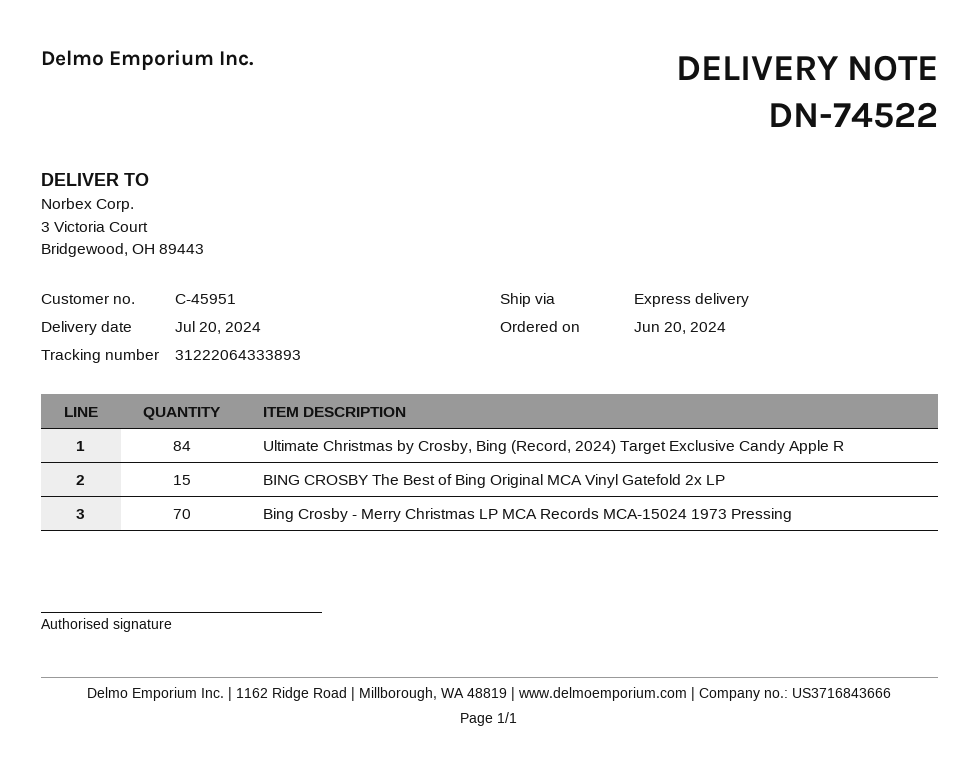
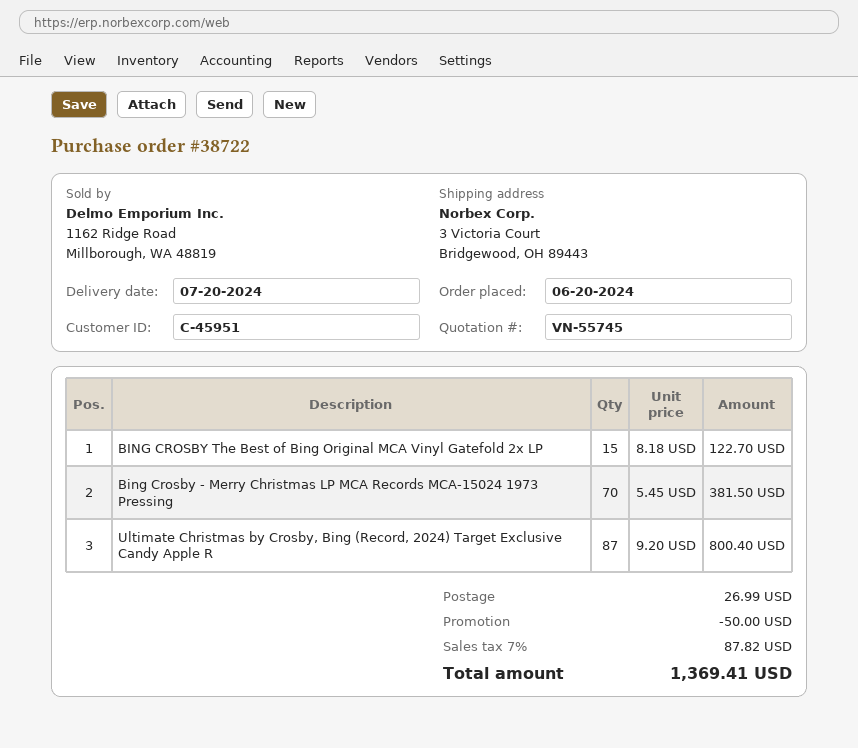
Ultimate Christmas by Crosby, Bing (Record, 2024) Target Exclusive Candy Apple R: 84 -> 87

